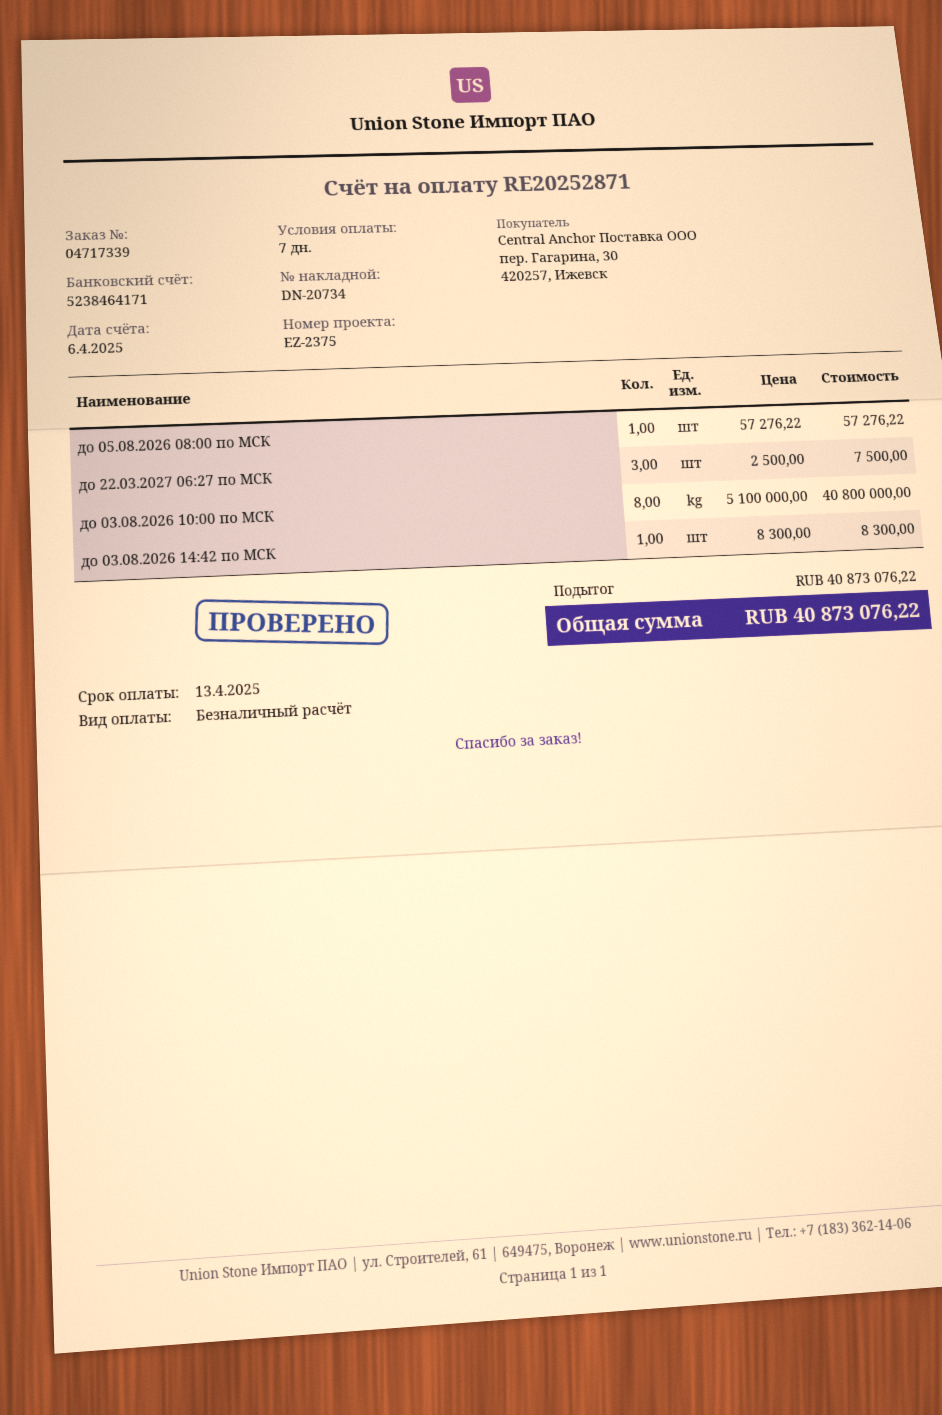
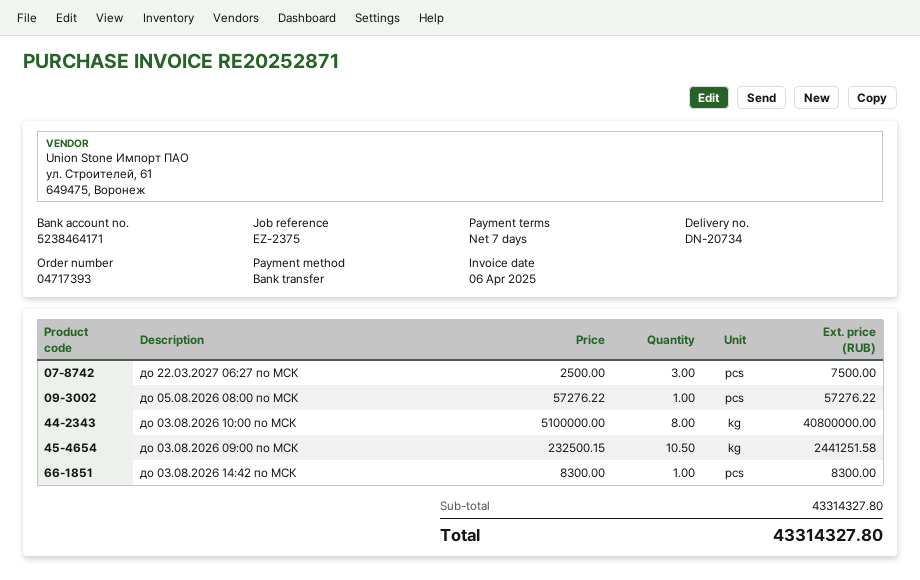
order number: 04717339 -> 04717393
до 03.08.2026 09:00 по МСК: none -> 10.5 x 232500.15 = 2441251.58
subtotal: 40873076.22 -> 43314327.80
total: 40873076.22 -> 43314327.80

